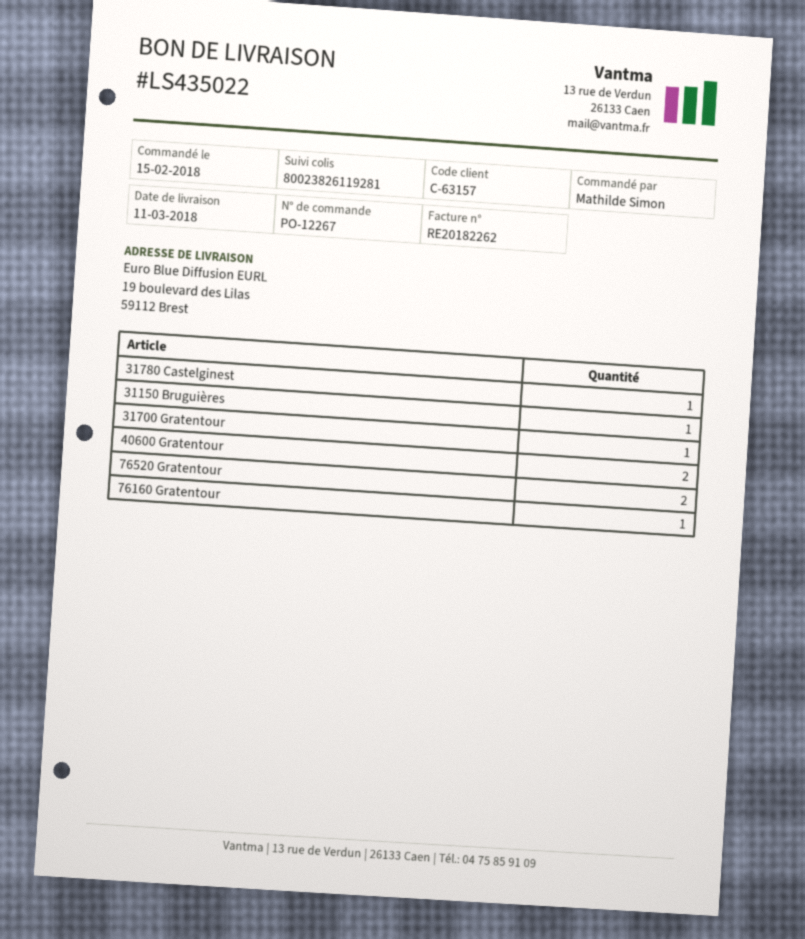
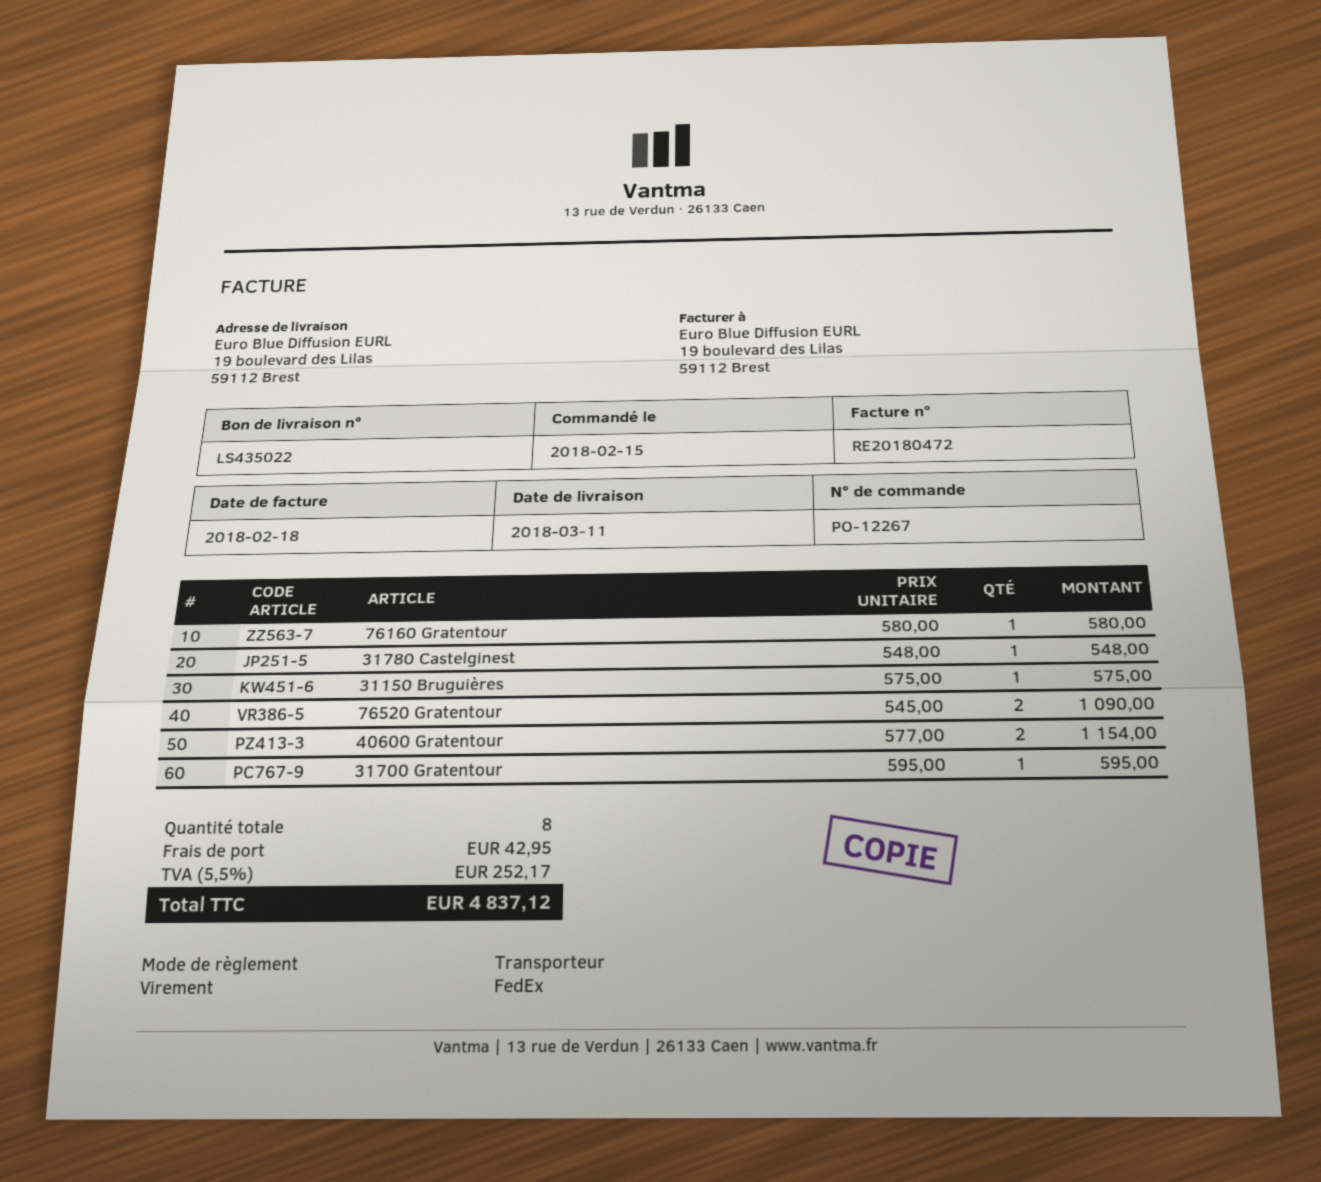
invoice number: RE20182262 -> RE20180472

